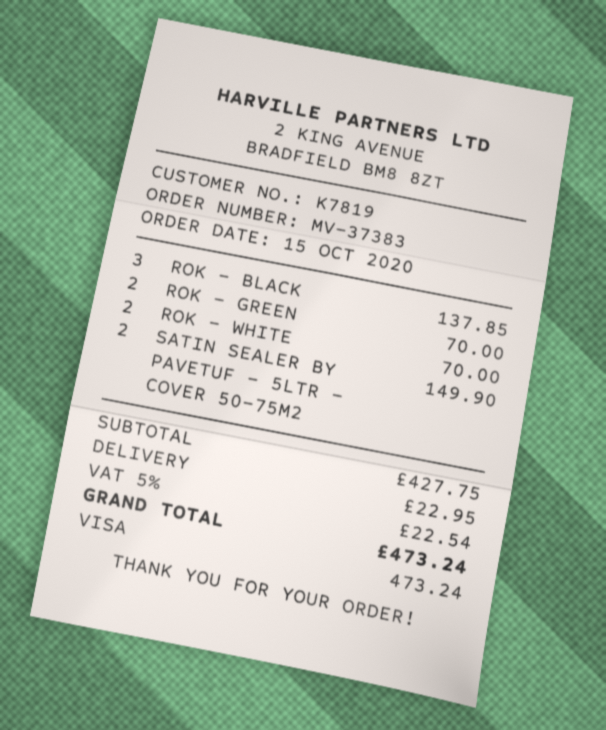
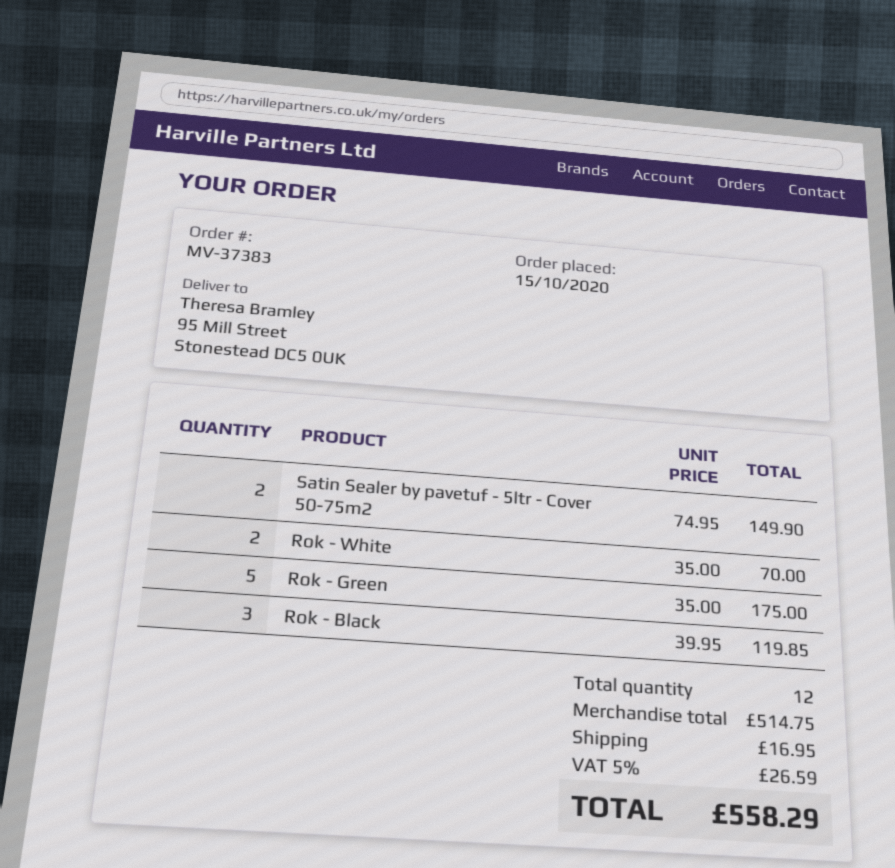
ROK - BLACK: 3 for 137.85 -> 3 for 119.85
ROK - GREEN: 2 for 70.00 -> 5 for 175.00
subtotal: 427.75 -> 514.75
shipping: 22.95 -> 16.95
tax: 5% = 22.54 -> 5% = 26.59
total: 473.24 -> 558.29

